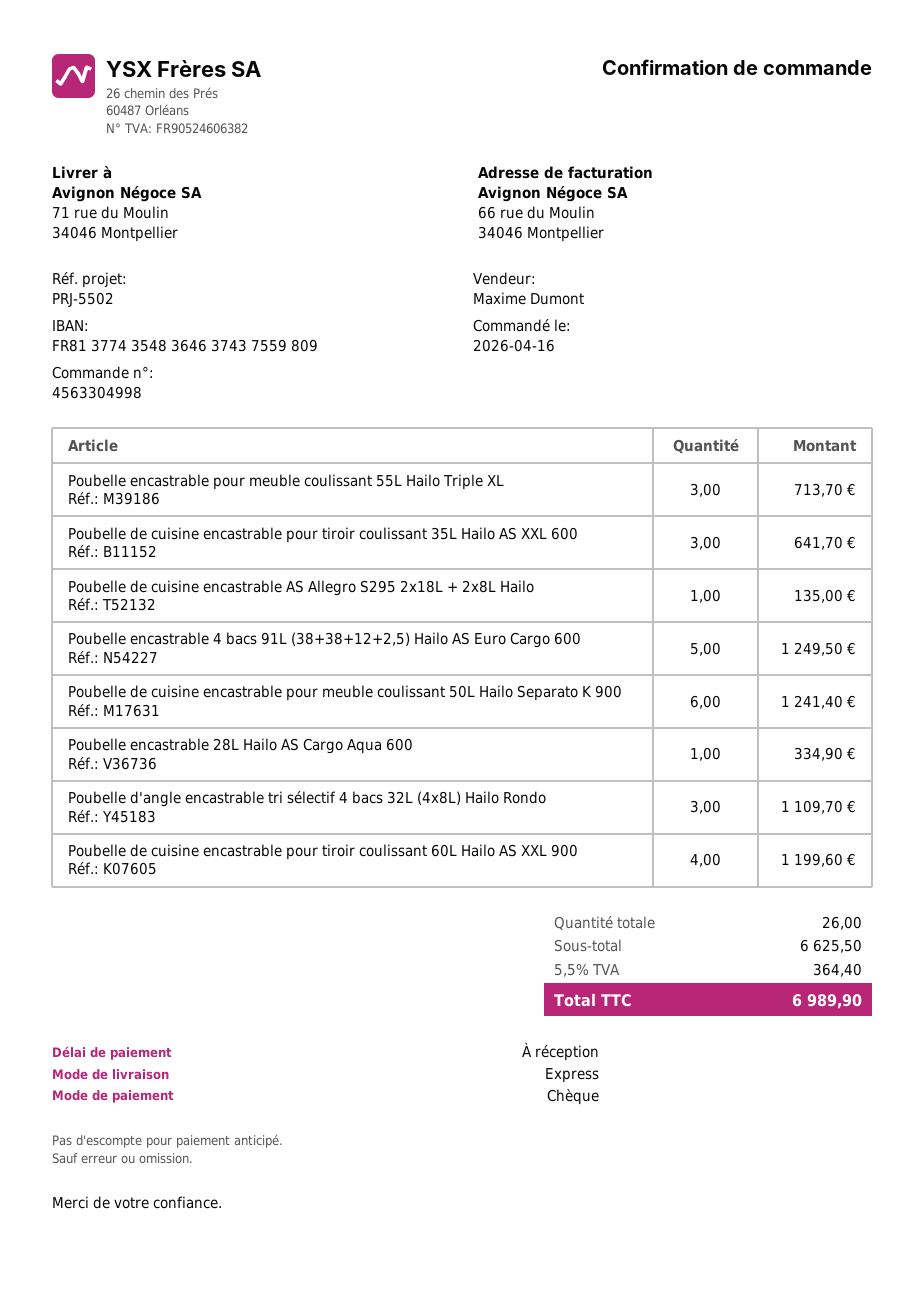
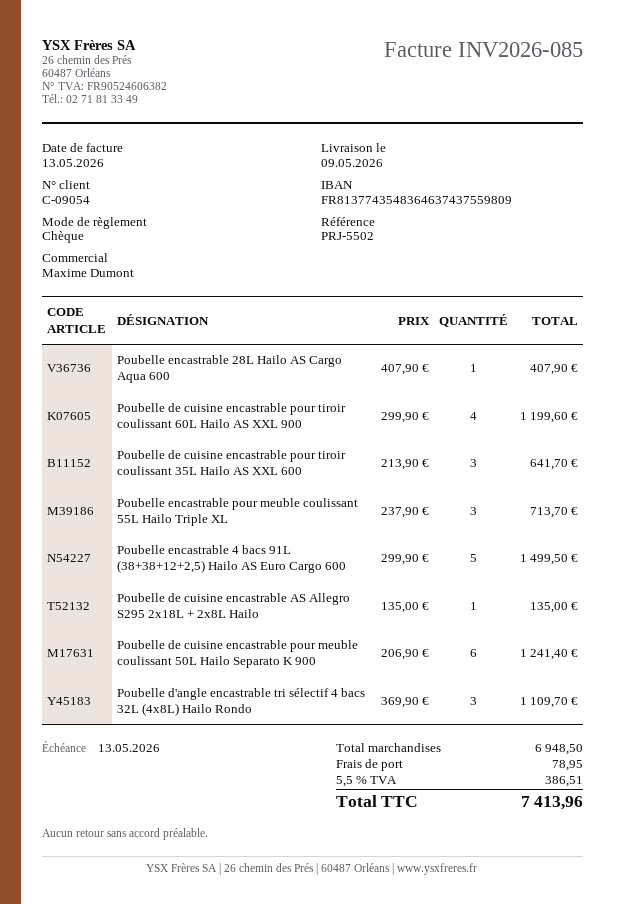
Poubelle encastrable 4 bacs 91L (38+38+12+2,5) Hailo AS Euro Cargo 600: 5 for 1249.50 -> 5 for 1499.50
Poubelle encastrable 28L Hailo AS Cargo Aqua 600: 1 for 334.90 -> 1 for 407.90
subtotal: 6625.50 -> 6948.50
shipping: none -> 78.95
tax: 5.5% = 364.40 -> 5.5% = 386.51
total: 6989.90 -> 7413.96

